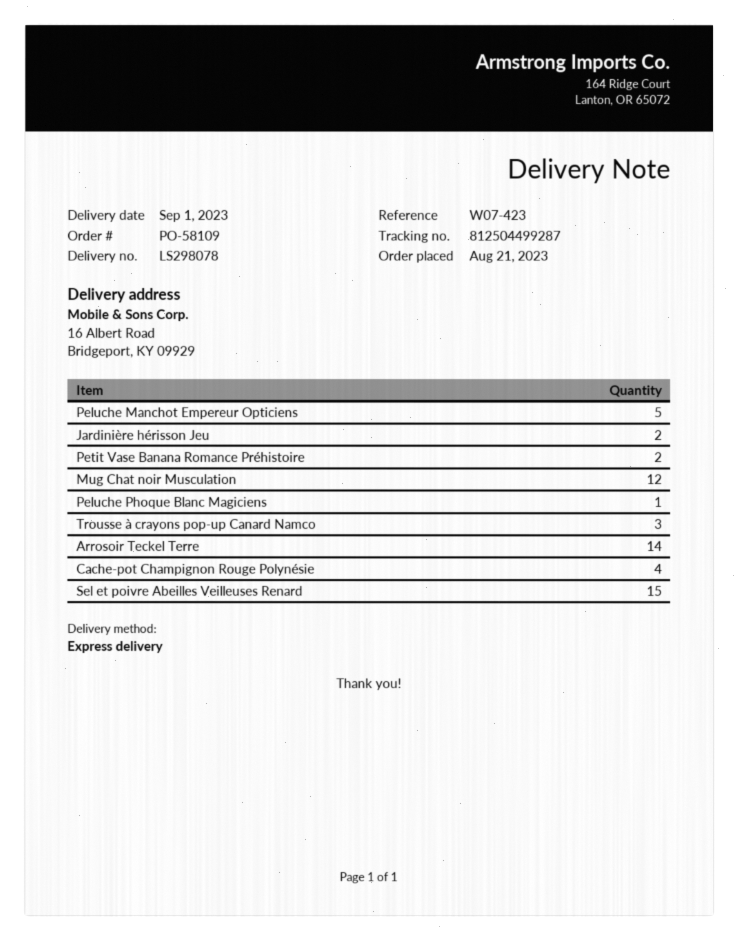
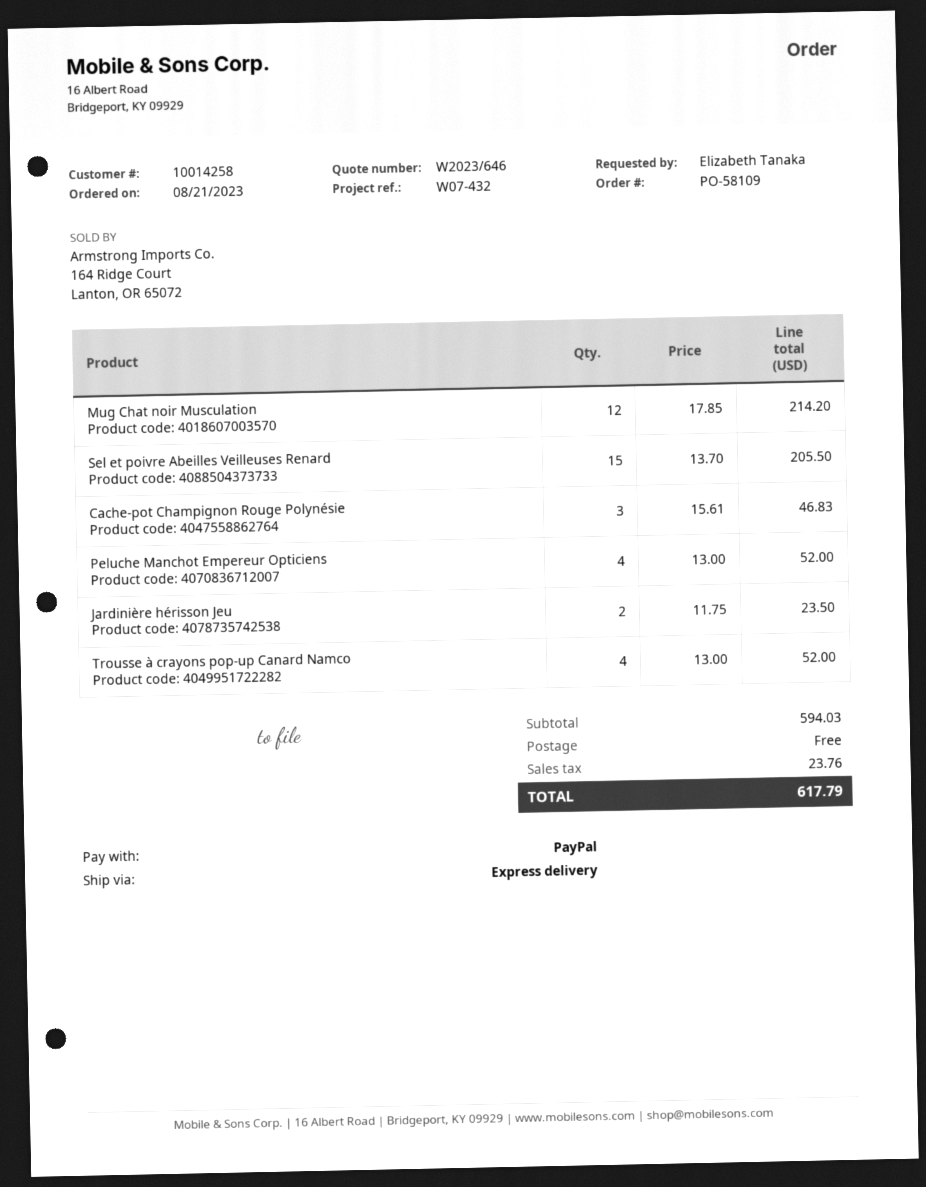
reference: W07-423 -> W07-432
Peluche Manchot Empereur Opticiens: 5 -> 4
Petit Vase Banana Romance Préhistoire: 2 -> none
Peluche Phoque Blanc Magiciens: 1 -> none
Trousse à crayons pop-up Canard Namco: 3 -> 4
Arrosoir Teckel Terre: 14 -> none
Cache-pot Champignon Rouge Polynésie: 4 -> 3

